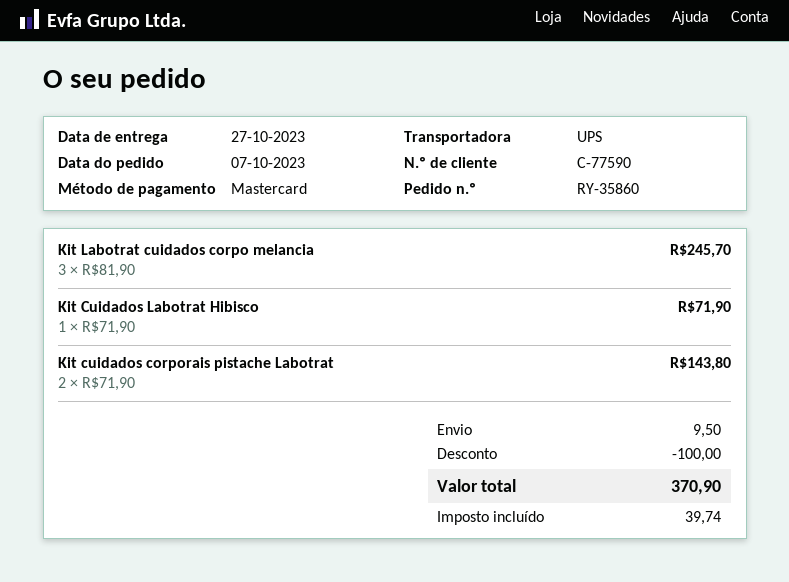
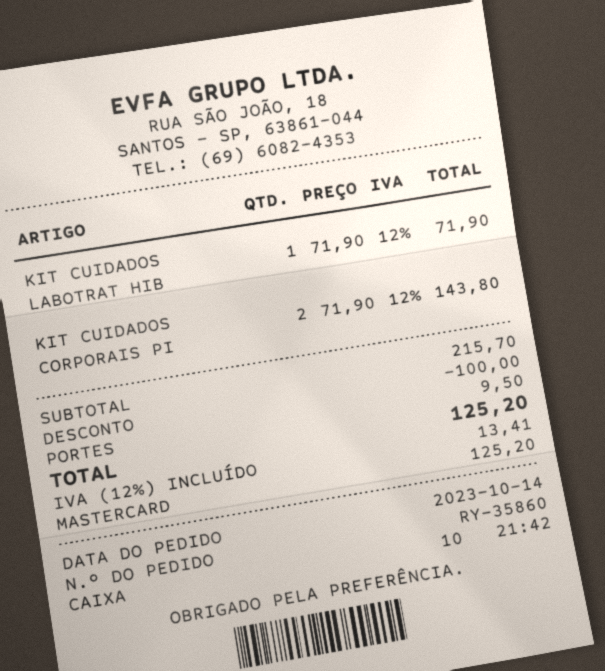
order date: 2023-10-07 -> 2023-10-14
Kit Labotrat cuidados corpo melancia: 3 x 81.90 = 245.70 -> none
tax: 39.74 -> 13.41
total: 370.90 -> 125.20

